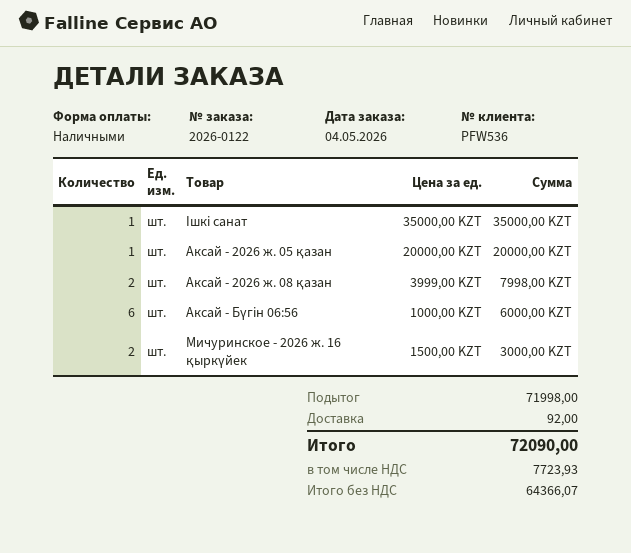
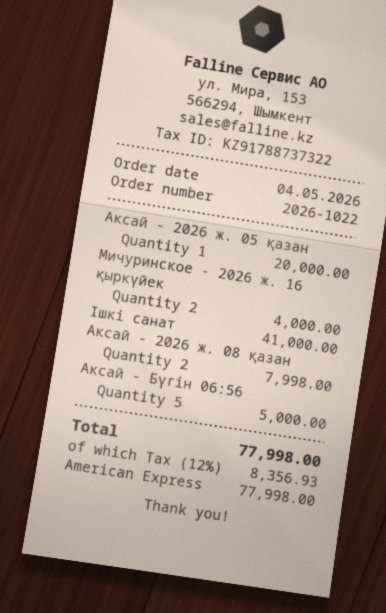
order number: 2026-0122 -> 2026-1022
payment method: cash -> American Express
Ішкі санат: 1 for 35000.00 -> 1 for 41000.00
Аксай - Бүгін 06:56: 6 for 6000.00 -> 5 for 5000.00
Мичуринское - 2026 ж. 16 қыркүйек: 2 for 3000.00 -> 2 for 4000.00
shipping: 92.00 -> none
tax: 7723.93 -> 8356.93
total: 72090.00 -> 77998.00

